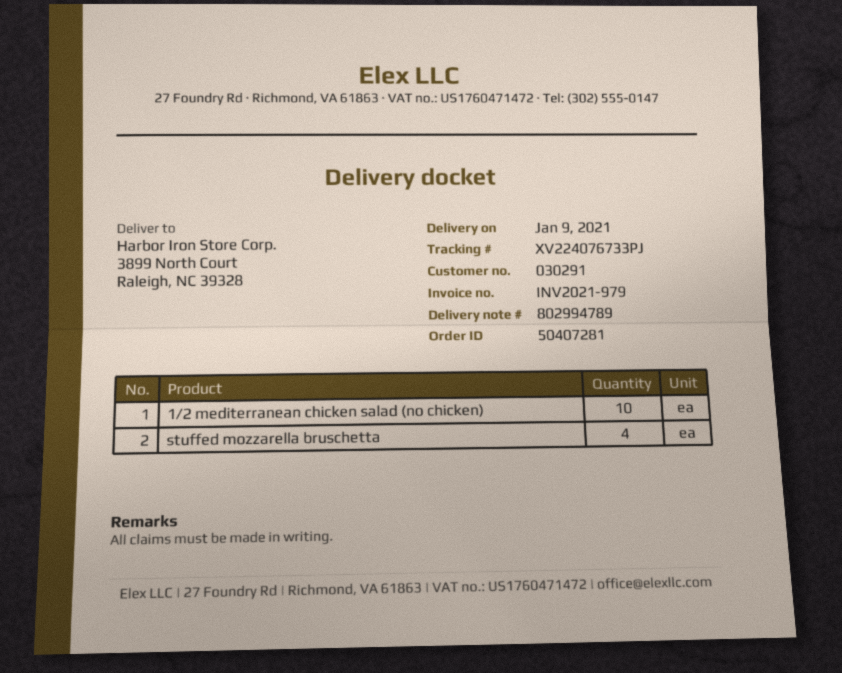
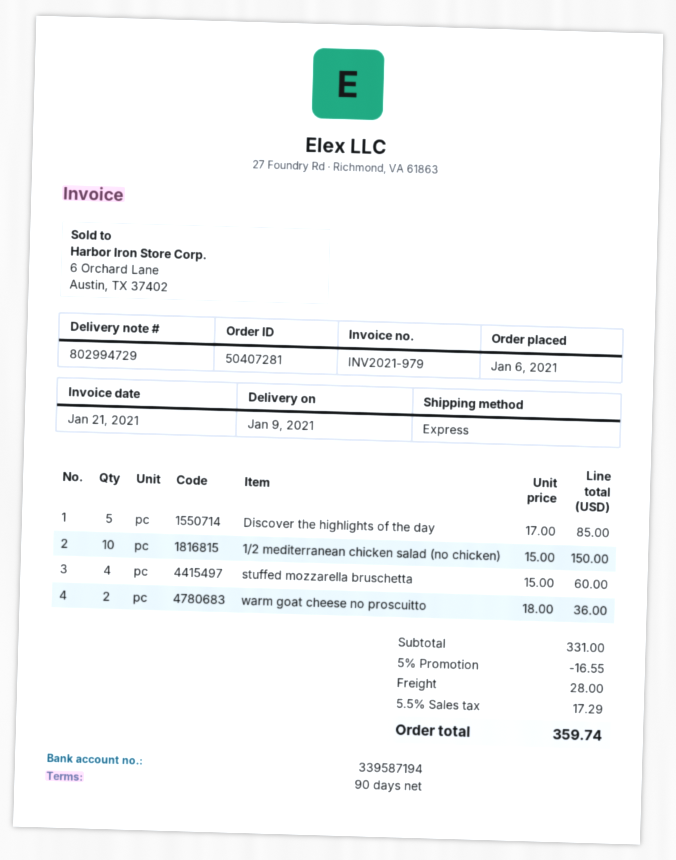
delivery note number: 802994789 -> 802994729
Discover the highlights of the day: none -> 5
warm goat cheese no proscuitto: none -> 2

